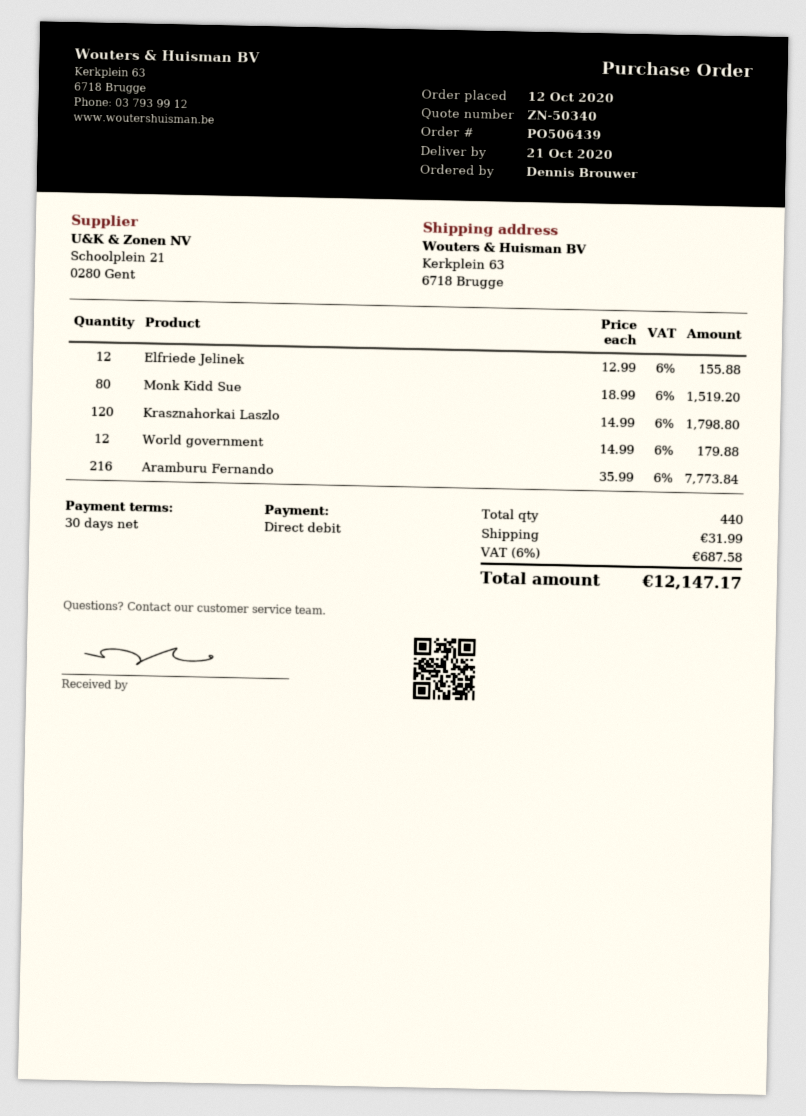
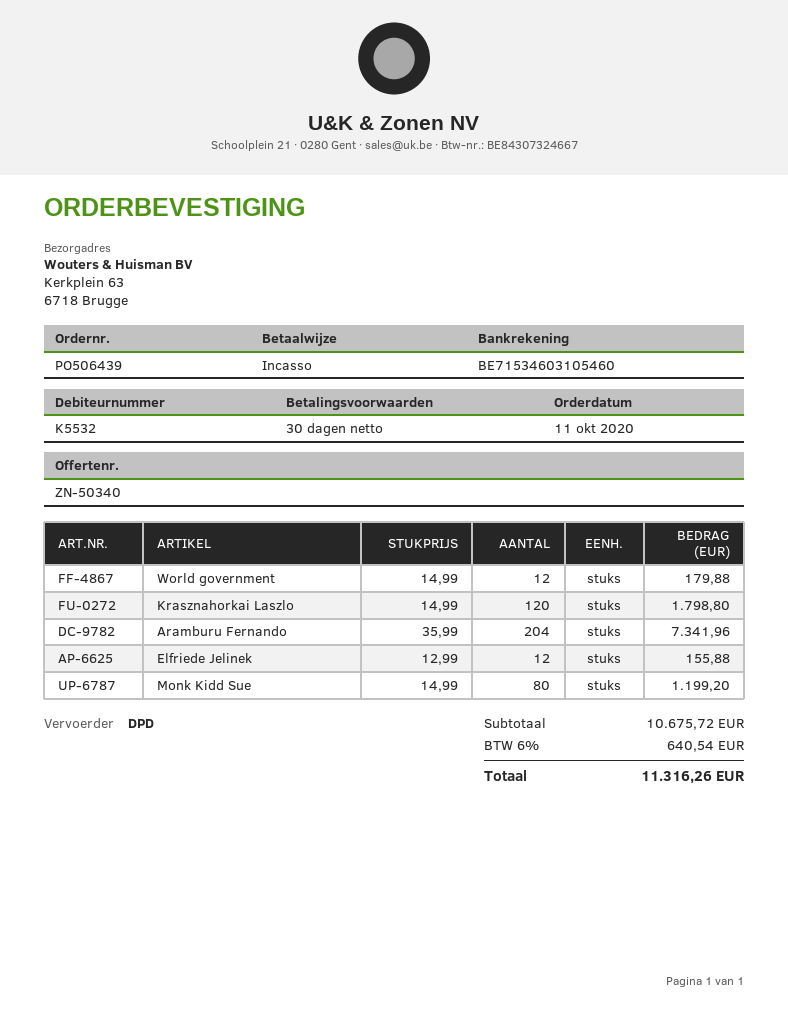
order date: 2020-10-12 -> 2020-10-11
Monk Kidd Sue: 80 x 18.99 = 1519.20 -> 80 x 14.99 = 1199.20
Aramburu Fernando: 216 x 35.99 = 7773.84 -> 204 x 35.99 = 7341.96
shipping: 31.99 -> none
tax: 6% = 687.58 -> 6% = 640.54
total: 12147.17 -> 11316.26

